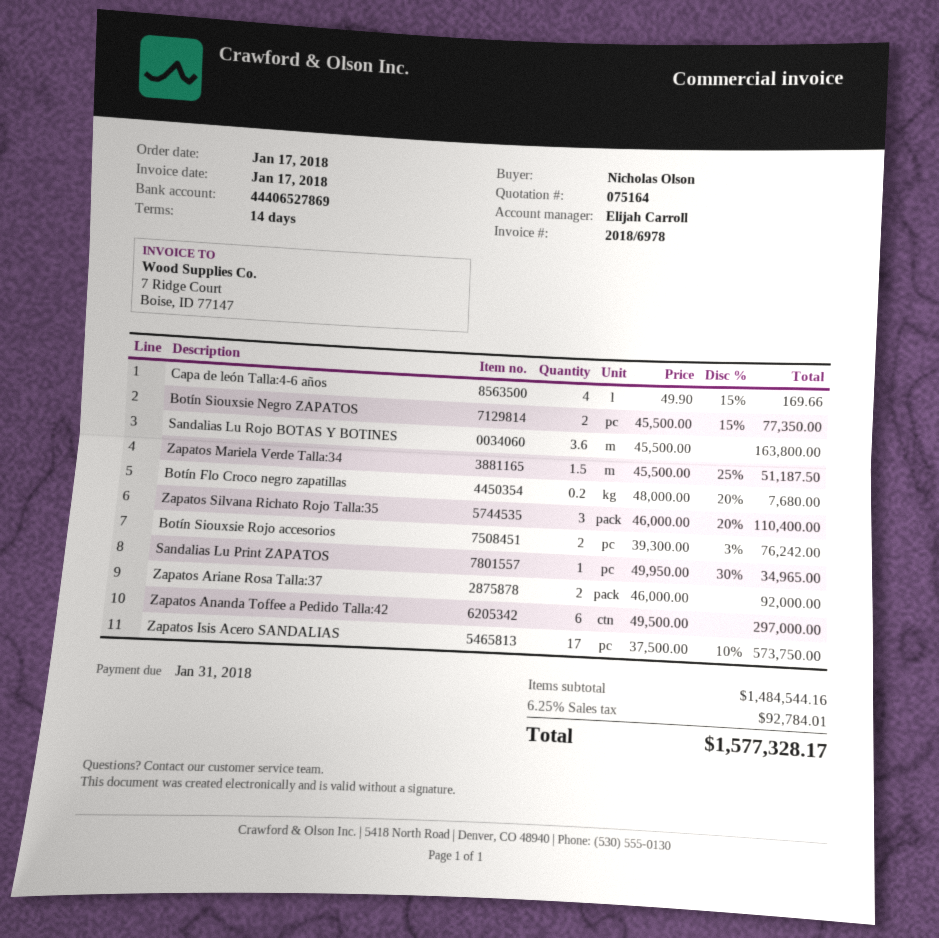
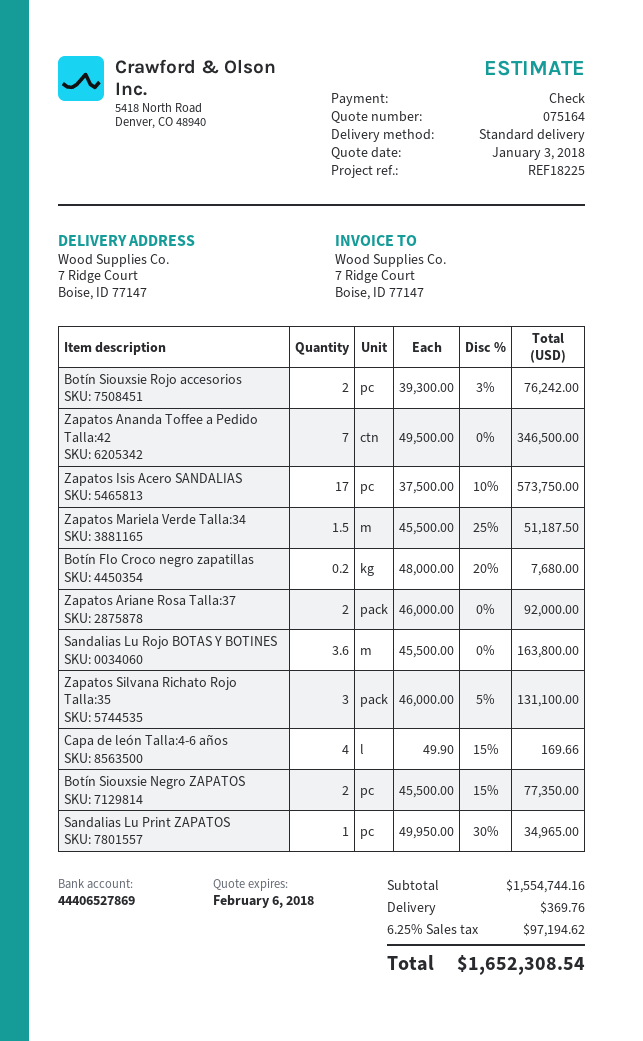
Zapatos Silvana Richato Rojo Talla:35: 3 x 46000.00 - 20% = 110400.00 -> 3 x 46000.00 - 5% = 131100.00
Zapatos Ananda Toffee a Pedido Talla:42: 6 x 49500.00 = 297000.00 -> 7 x 49500.00 = 346500.00
subtotal: 1484544.16 -> 1554744.16
shipping: none -> 369.76
tax: 6.25% = 92784.01 -> 6.25% = 97194.62
total: 1577328.17 -> 1652308.54

